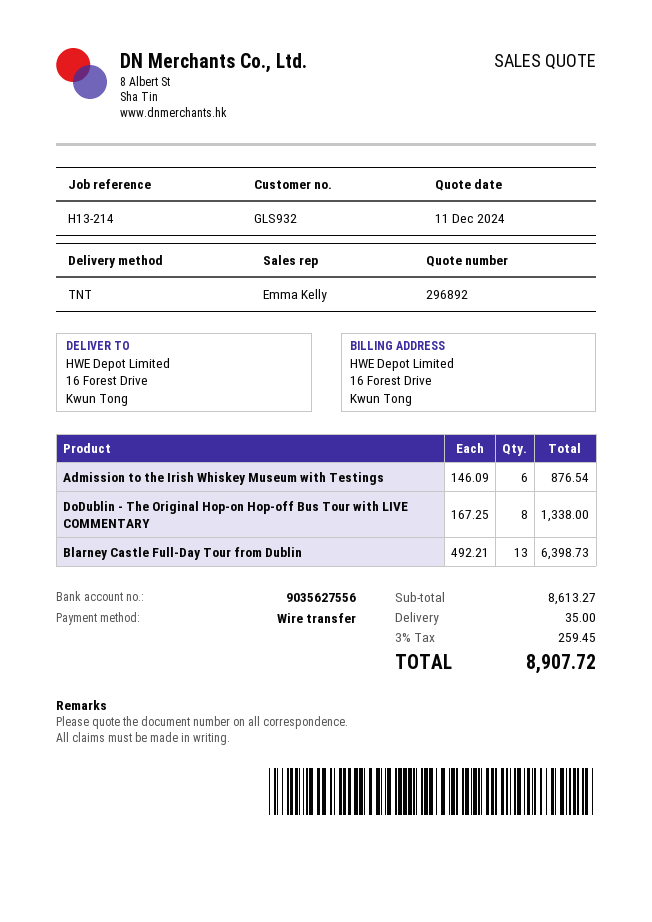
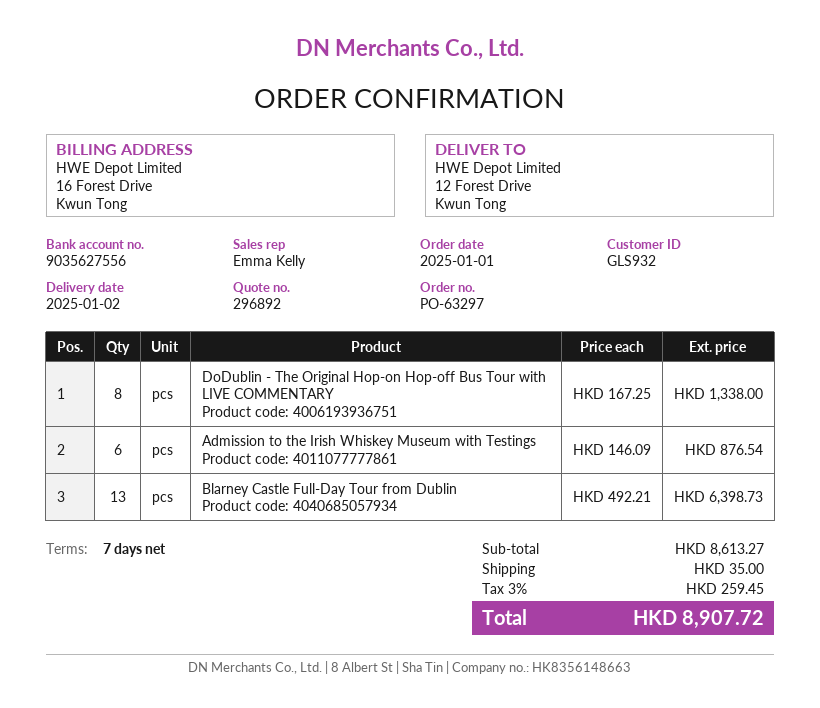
ship to: 16 Forest Drive, Kwun Tong -> 12 Forest Drive, Kwun Tong

